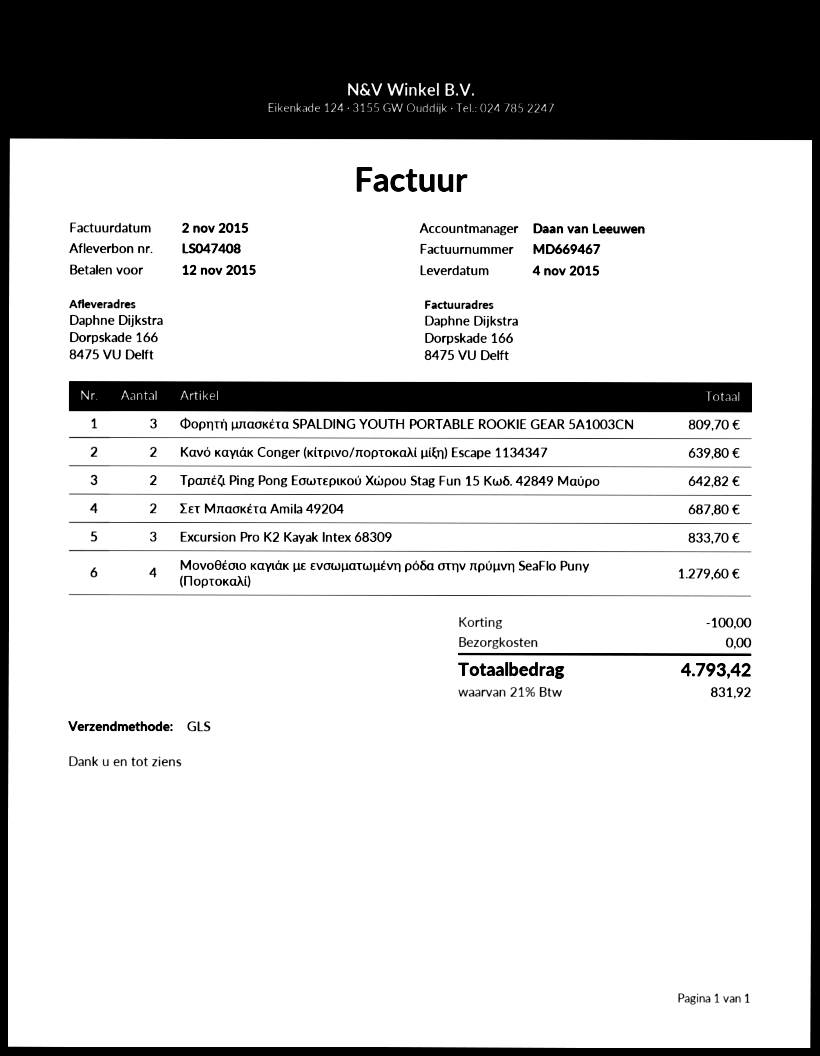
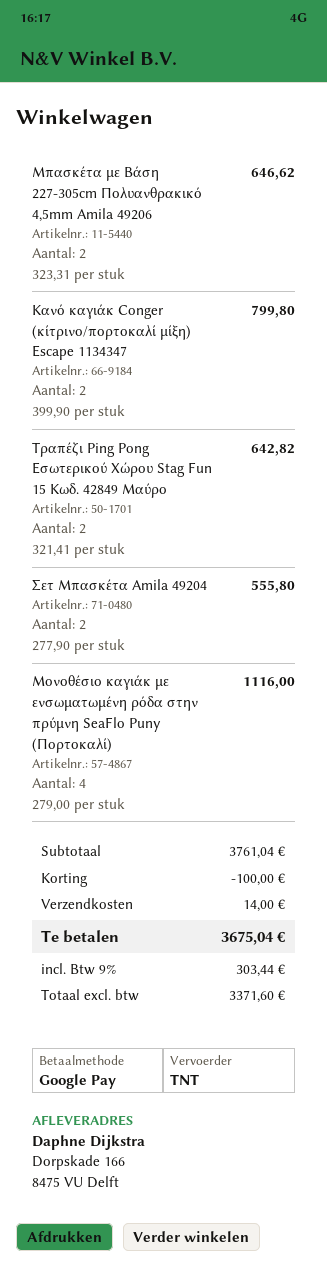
shipping method: GLS -> TNT
Φορητή μπασκέτα SPALDING YOUTH PORTABLE ROOKIE GEAR 5A1003CN: 3 for 809.70 -> none
Κανό καγιάκ Conger (κίτρινο/πορτοκαλί μίξη) Escape 1134347: 2 for 639.80 -> 2 for 799.80
Σετ Μπασκέτα Amila 49204: 2 for 687.80 -> 2 for 555.80
Excursion Pro K2 Kayak Intex 68309: 3 for 833.70 -> none
Μονοθέσιο καγιάκ με ενσωματωμένη ρόδα στην πρύμνη SeaFlo Puny (Πορτοκαλί): 4 for 1279.60 -> 4 for 1116.00
Μπασκέτα με Βάση 227-305cm Πολυανθρακικό 4,5mm Amila 49206: none -> 2 for 646.62
shipping: 0.00 -> 14.00
tax: 21% = 831.92 -> 9% = 303.44
total: 4793.42 -> 3675.04

